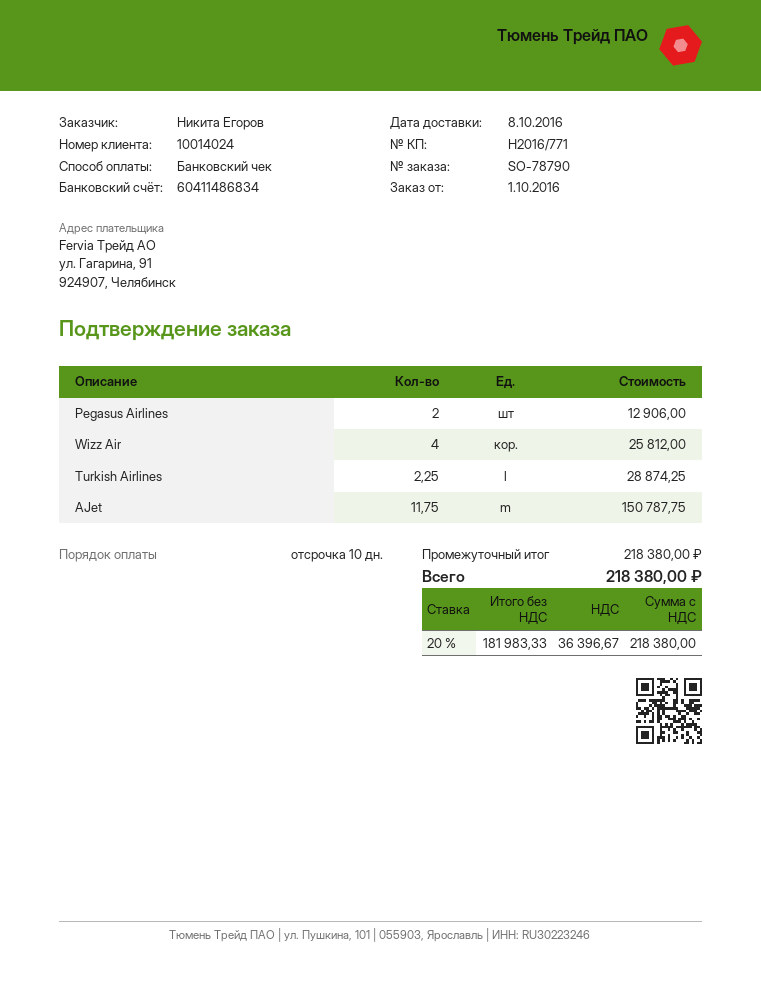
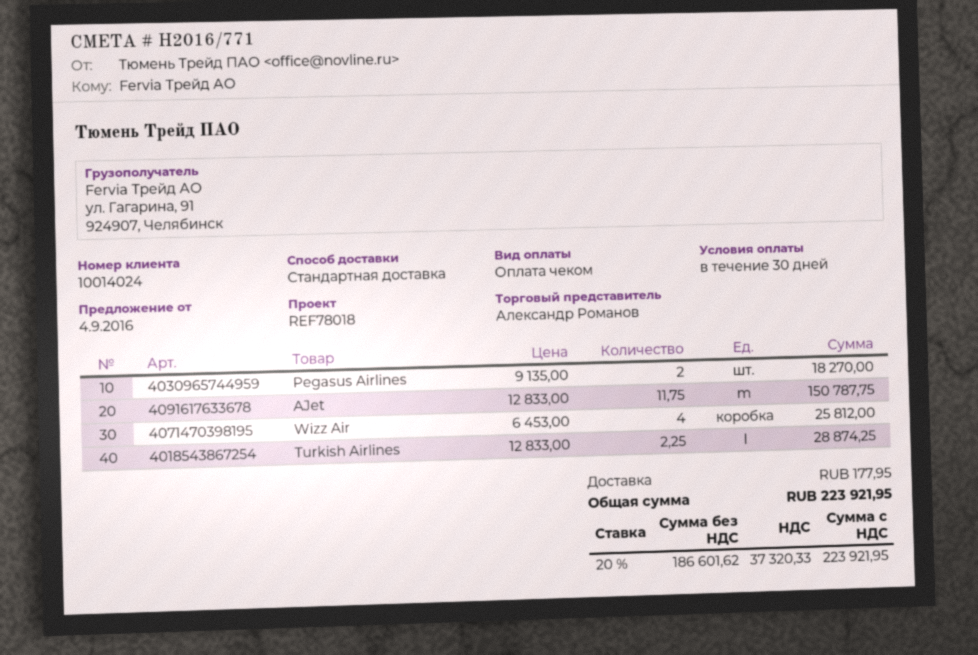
payment terms: 10 days -> 30 days
Pegasus Airlines: 2 for 12906.00 -> 2 for 18270.00
shipping: none -> 177.95
net: 181983.33 -> 186601.62
tax: 20% = 36396.67 -> 20% = 37320.33
total: 218380.00 -> 223921.95

